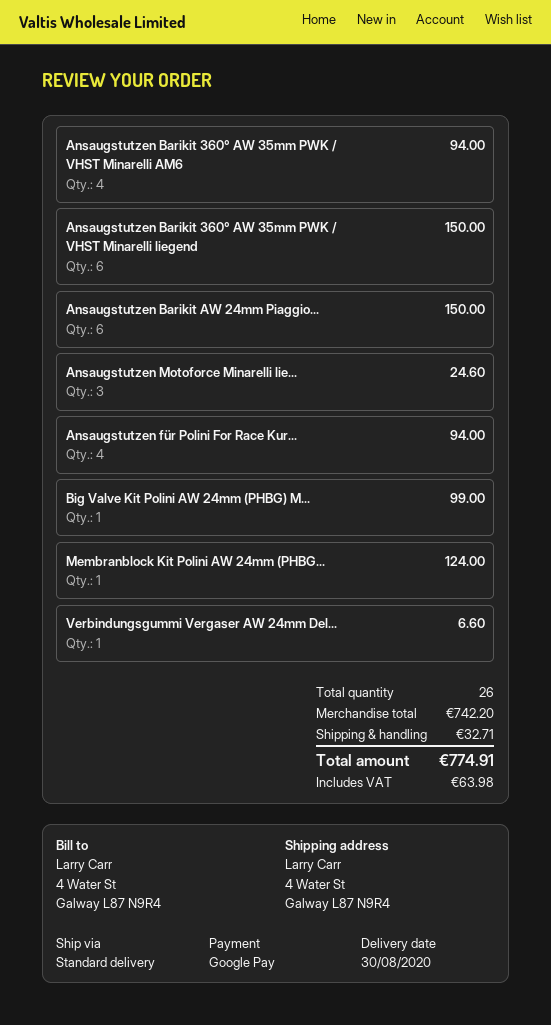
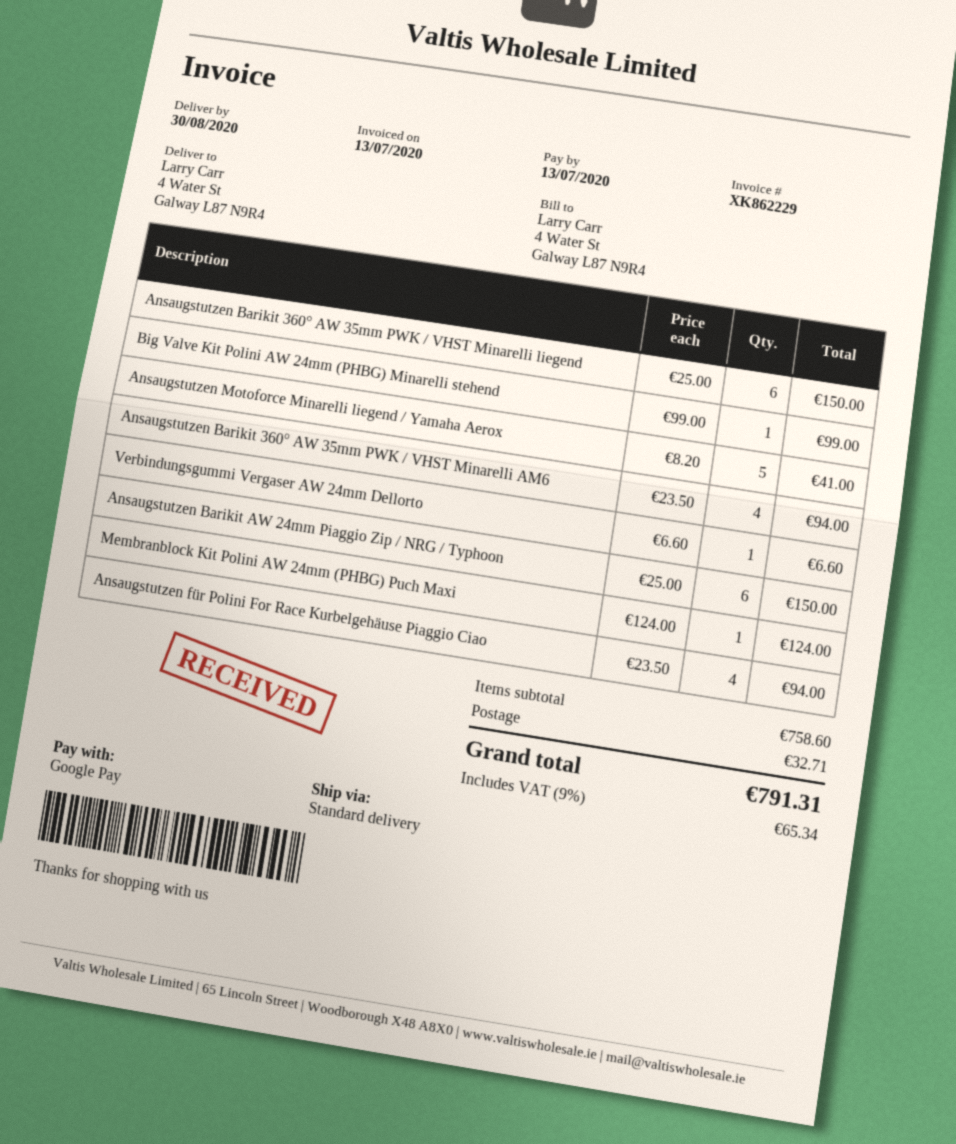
Ansaugstutzen Motoforce Minarelli lie...: 3 for 24.60 -> 5 for 41.00
subtotal: 742.20 -> 758.60
tax: 63.98 -> 65.34
total: 774.91 -> 791.31

